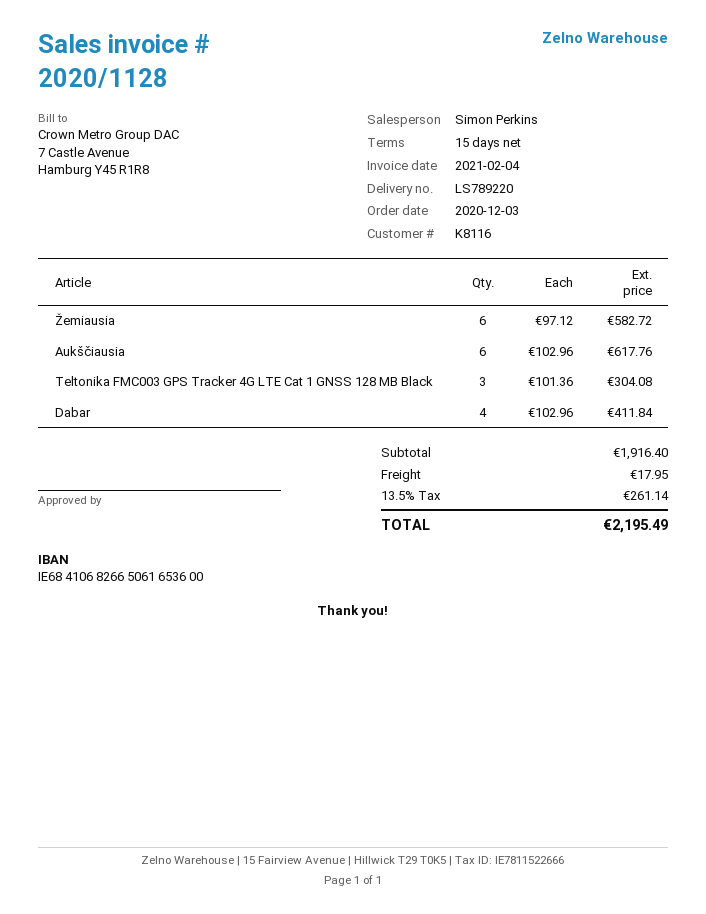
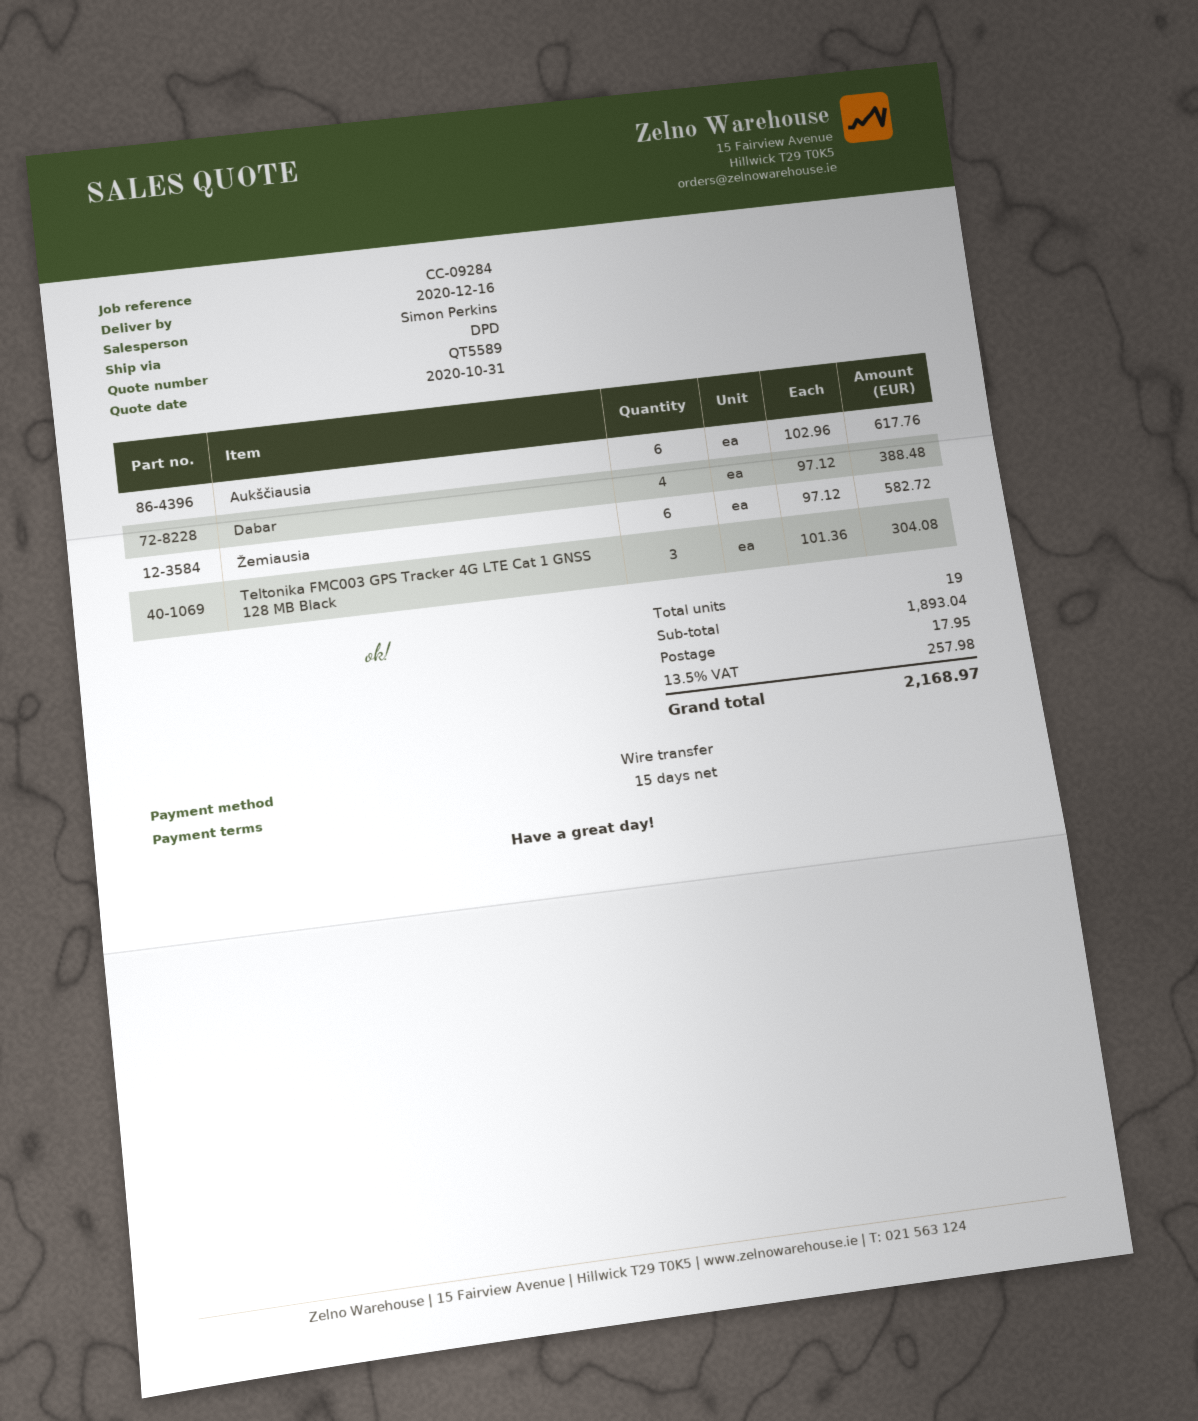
Dabar: 4 x 102.96 = 411.84 -> 4 x 97.12 = 388.48
subtotal: 1916.40 -> 1893.04
tax: 13.5% = 261.14 -> 13.5% = 257.98
total: 2195.49 -> 2168.97

